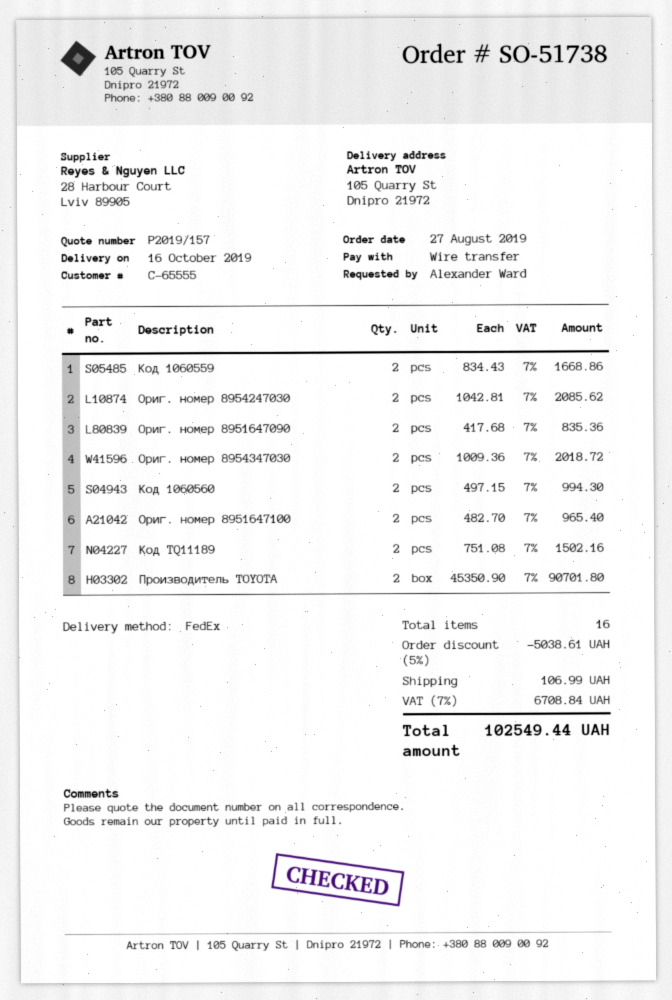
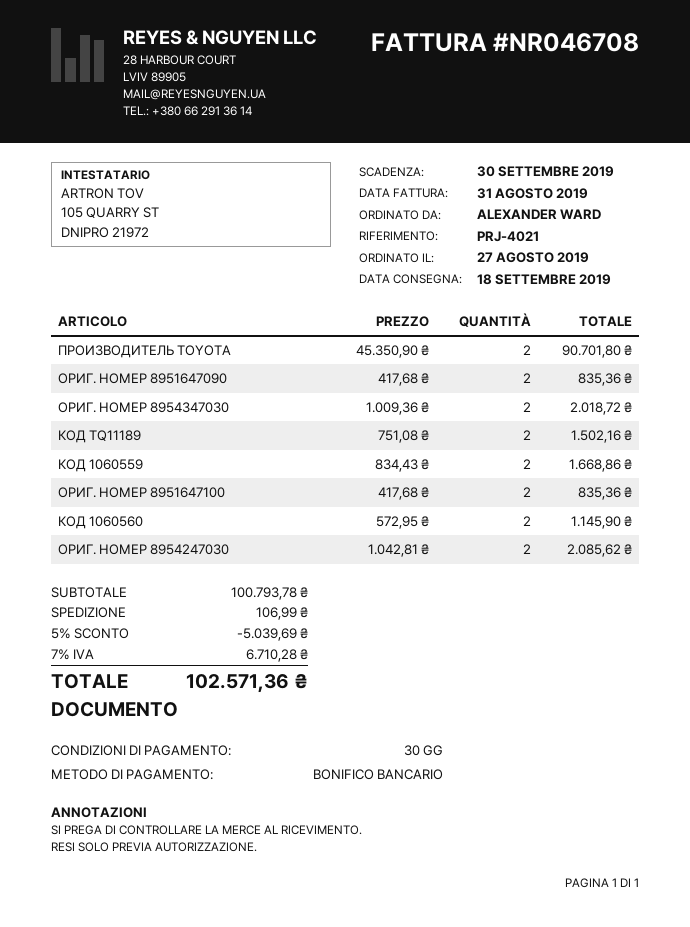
delivery date: 2019-10-16 -> 2019-09-18
Код 1060560: 2 x 497.15 = 994.30 -> 2 x 572.95 = 1145.90
Ориг. номер 8951647100: 2 x 482.70 = 965.40 -> 2 x 417.68 = 835.36
discount: 5% = 5038.61 -> 5% = 5039.69
tax: 7% = 6708.84 -> 7% = 6710.28
total: 102549.44 -> 102571.36

